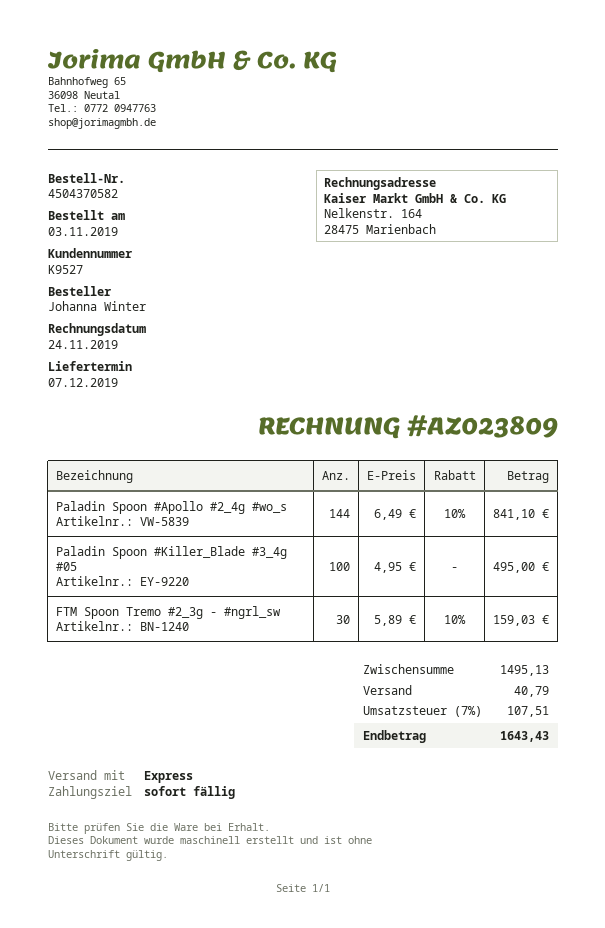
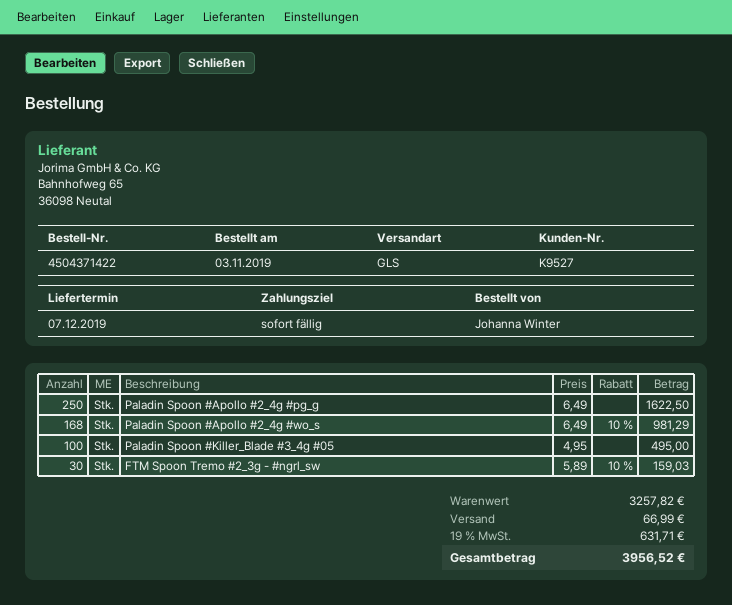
order number: 4504370582 -> 4504371422
shipping method: express -> GLS
Paladin Spoon #Apollo #2_4g #wo_s: 144 x 6.49 - 10% = 841.10 -> 168 x 6.49 - 10% = 981.29
Paladin Spoon #Apollo #2_4g #pg_g: none -> 250 x 6.49 = 1622.50
subtotal: 1495.13 -> 3257.82
shipping: 40.79 -> 66.99
tax: 7% = 107.51 -> 19% = 631.71
total: 1643.43 -> 3956.52

